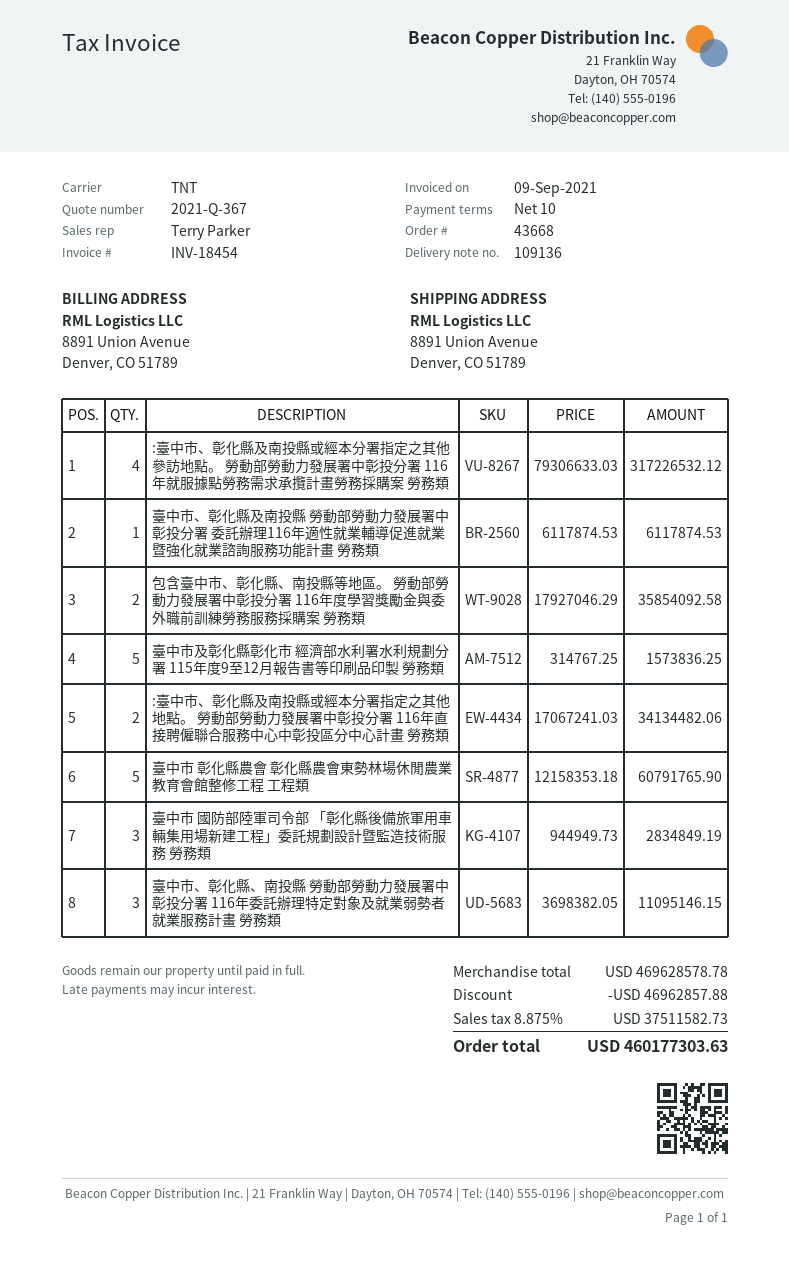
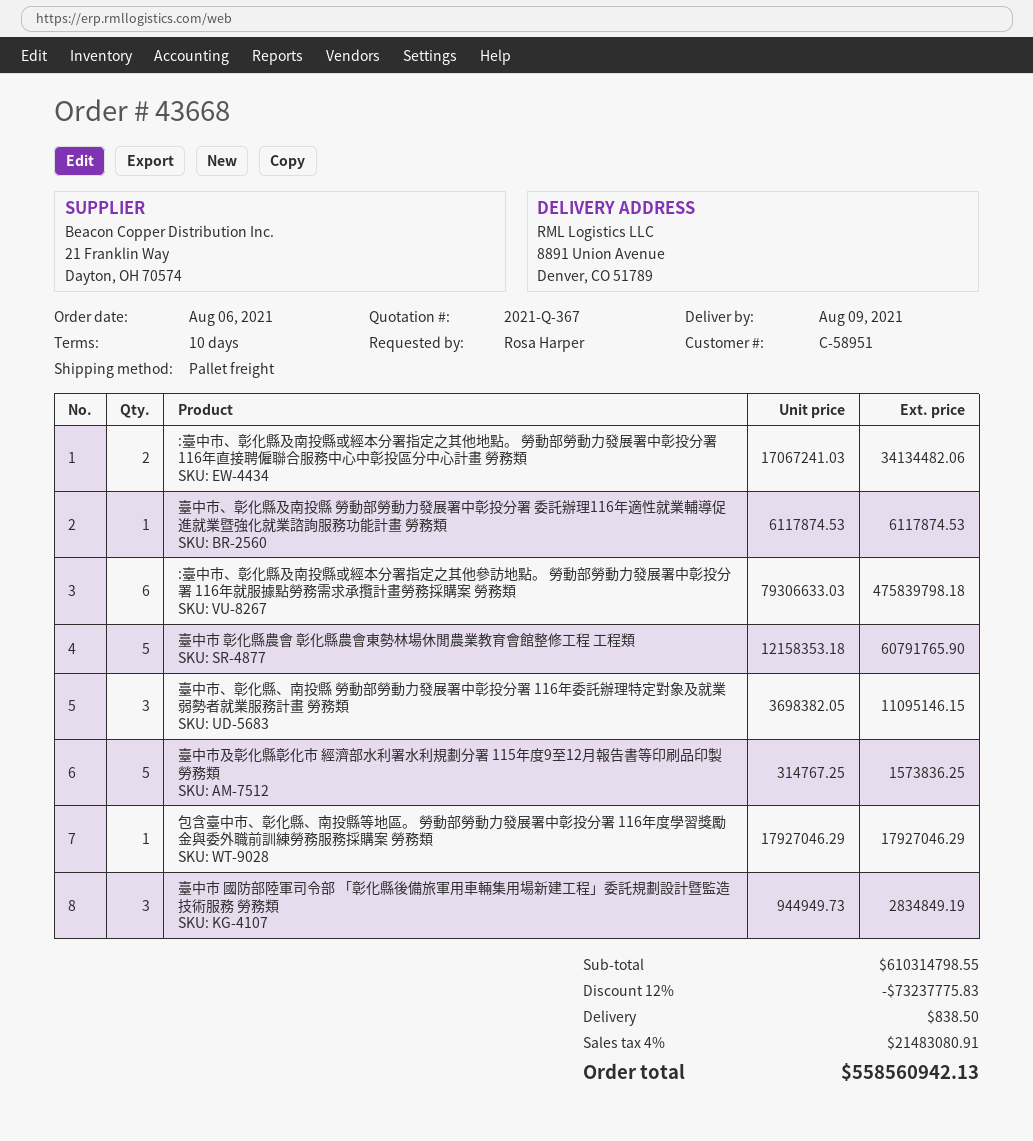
shipping method: TNT -> pallet freight
:臺中市、彰化縣及南投縣或經本分署指定之其他參訪地點。 勞動部勞動力發展署中彰投分署 116年就服據點勞務需求承攬計畫勞務採購案 勞務類: 4 x 79306633.03 = 317226532.12 -> 6 x 79306633.03 = 475839798.18
包含臺中市、彰化縣、南投縣等地區。 勞動部勞動力發展署中彰投分署 116年度學習獎勵金與委外職前訓練勞務服務採購案 勞務類: 2 x 17927046.29 = 35854092.58 -> 1 x 17927046.29 = 17927046.29
subtotal: 469628578.78 -> 610314798.55
discount: 46962857.88 -> 73237775.83
shipping: none -> 838.50
tax: 8.875% = 37511582.73 -> 4% = 21483080.91
total: 460177303.63 -> 558560942.13

